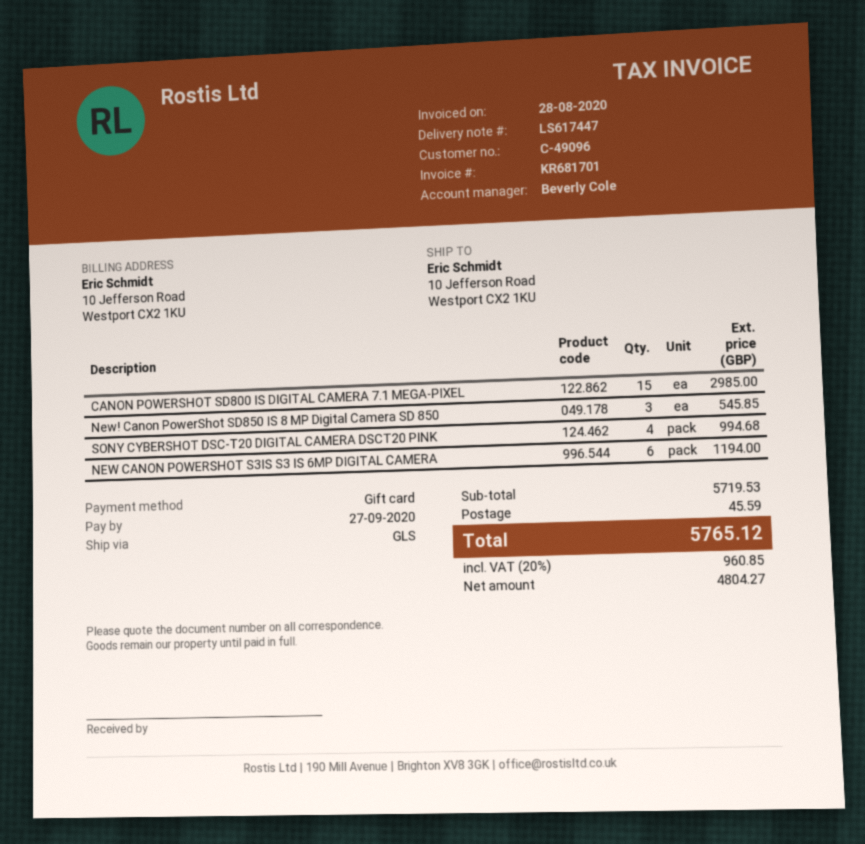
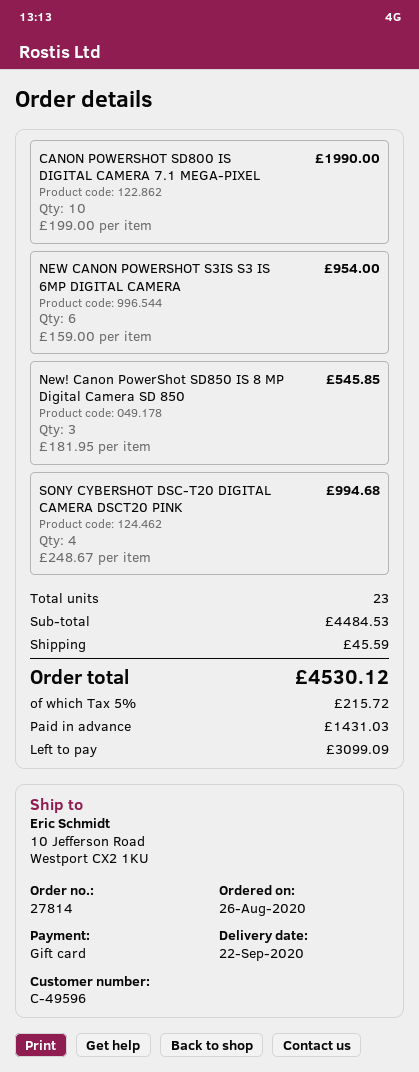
customer number: C-49096 -> C-49596
CANON POWERSHOT SD800 IS DIGITAL CAMERA 7.1 MEGA-PIXEL: 15 for 2985.00 -> 10 for 1990.00
NEW CANON POWERSHOT S3IS S3 IS 6MP DIGITAL CAMERA: 6 for 1194.00 -> 6 for 954.00
subtotal: 5719.53 -> 4484.53
tax: 20% = 960.85 -> 5% = 215.72
total: 5765.12 -> 4530.12

